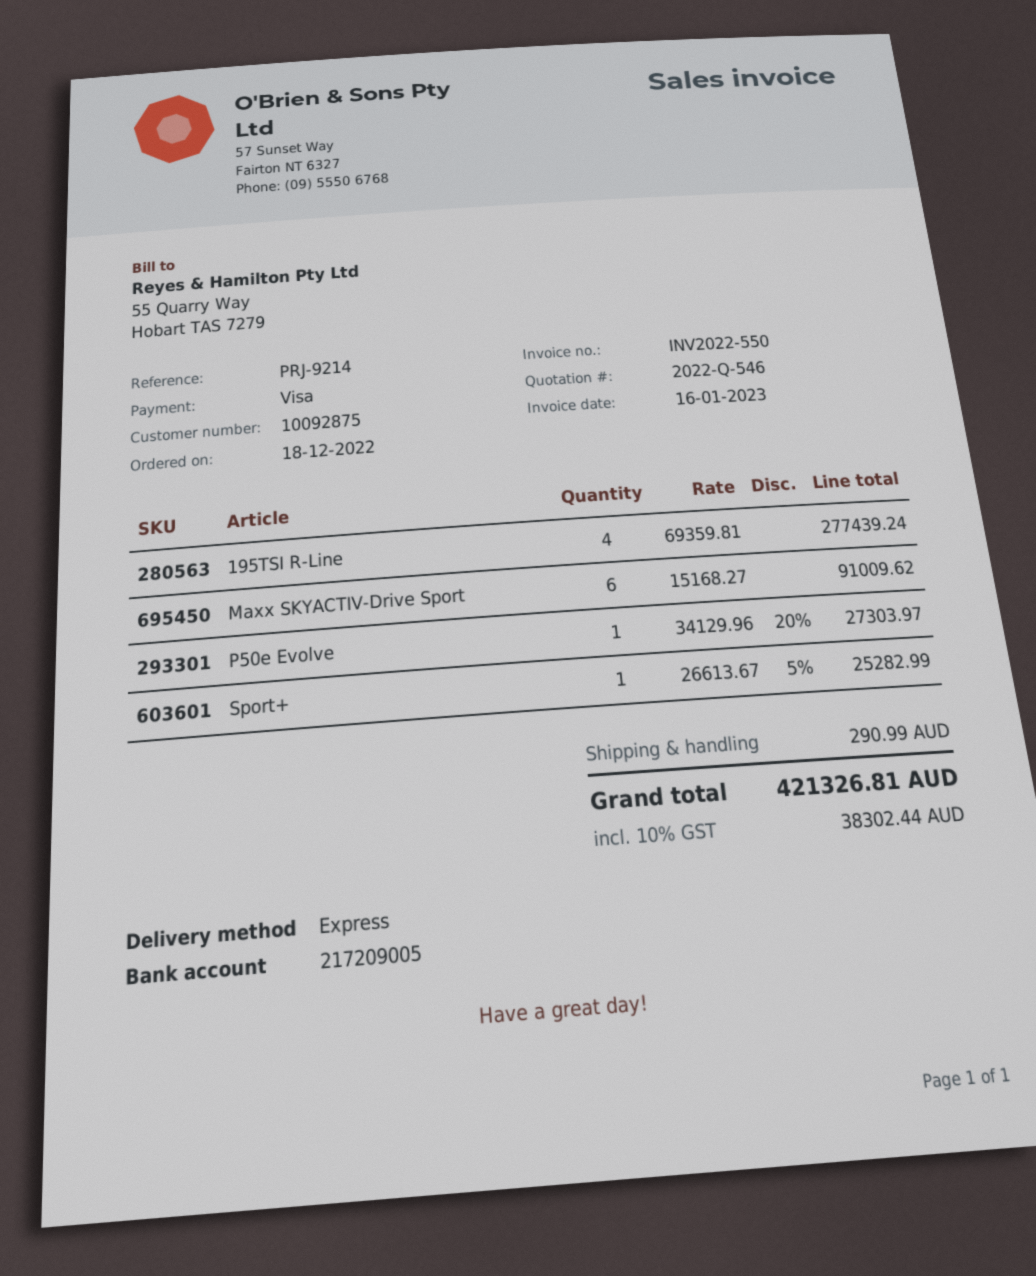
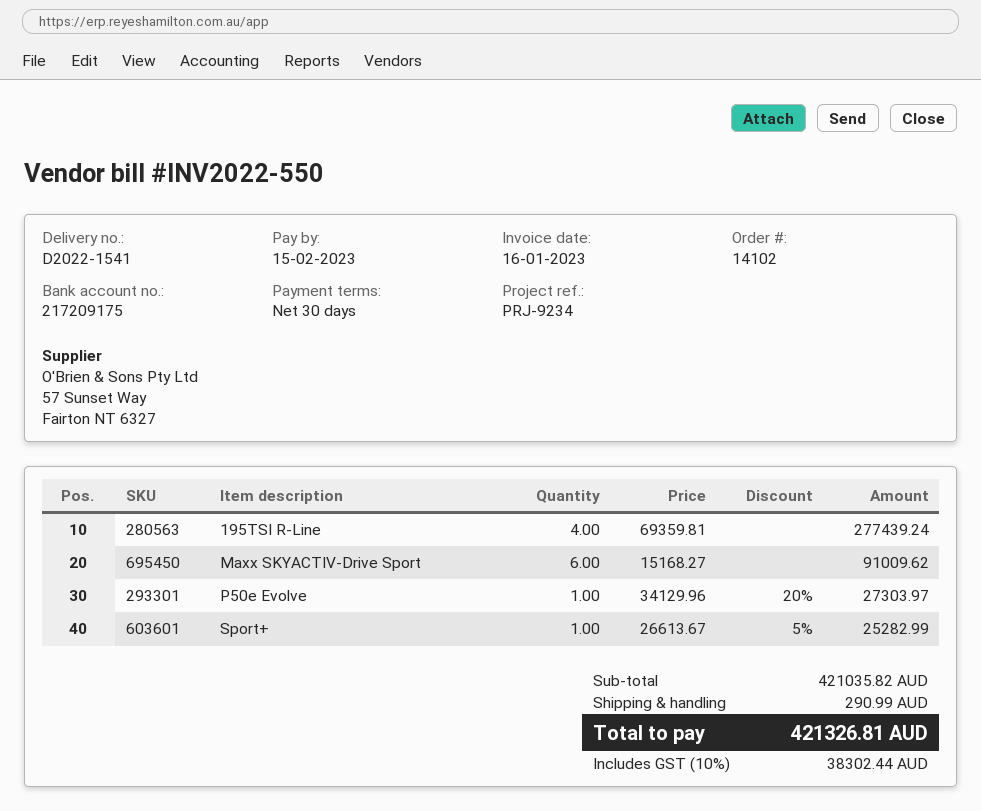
reference: PRJ-9214 -> PRJ-9234
bank account: 217209005 -> 217209175

